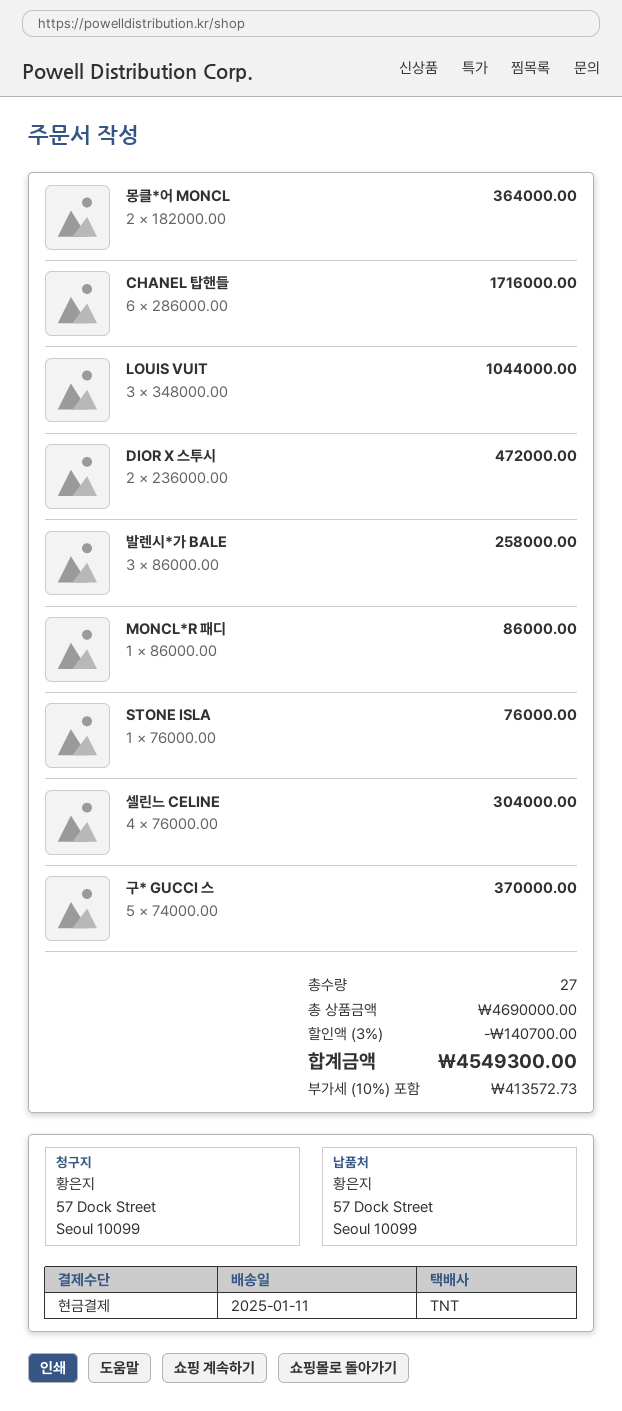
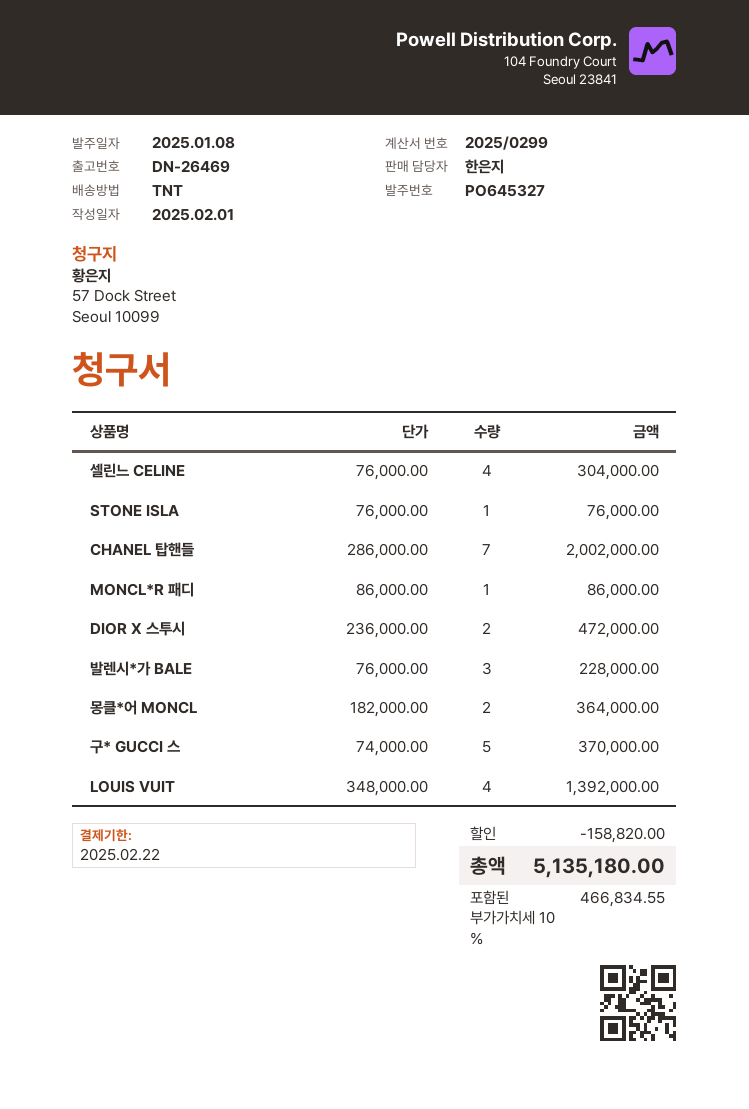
CHANEL 탑핸들: 6 x 286000.00 = 1716000.00 -> 7 x 286000.00 = 2002000.00
LOUIS VUIT: 3 x 348000.00 = 1044000.00 -> 4 x 348000.00 = 1392000.00
발렌시*가 BALE: 3 x 86000.00 = 258000.00 -> 3 x 76000.00 = 228000.00
discount: 140700.00 -> 158820.00
tax: 10% = 413572.73 -> 10% = 466834.55
total: 4549300.00 -> 5135180.00

